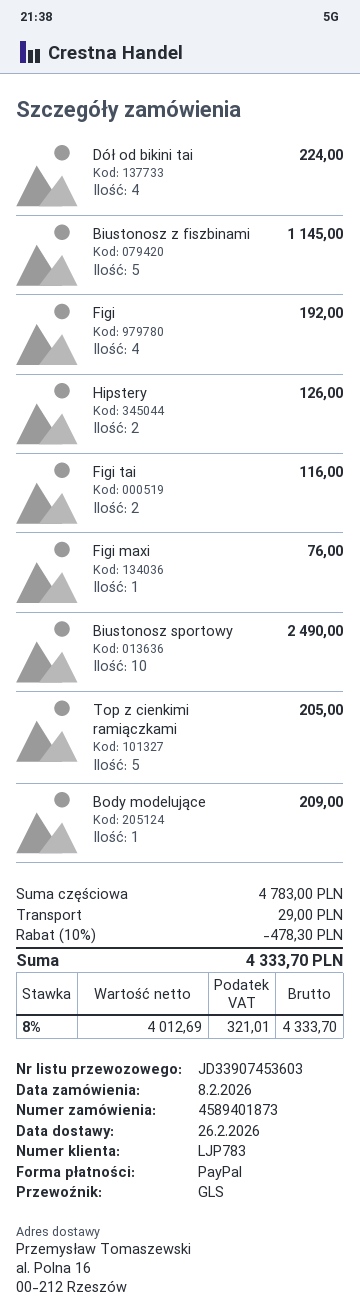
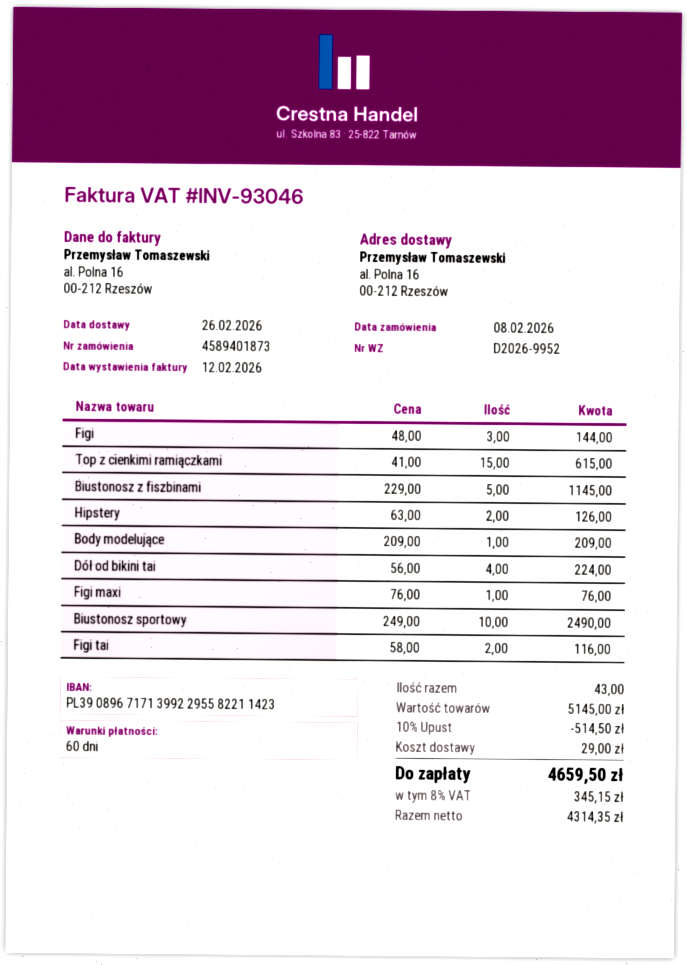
Figi: 4 for 192.00 -> 3 for 144.00
Top z cienkimi ramiączkami: 5 for 205.00 -> 15 for 615.00
subtotal: 4783.00 -> 5145.00
discount: 10% = 478.30 -> 10% = 514.50
net: 4012.69 -> 4314.35
tax: 8% = 321.01 -> 8% = 345.15
total: 4333.70 -> 4659.50

